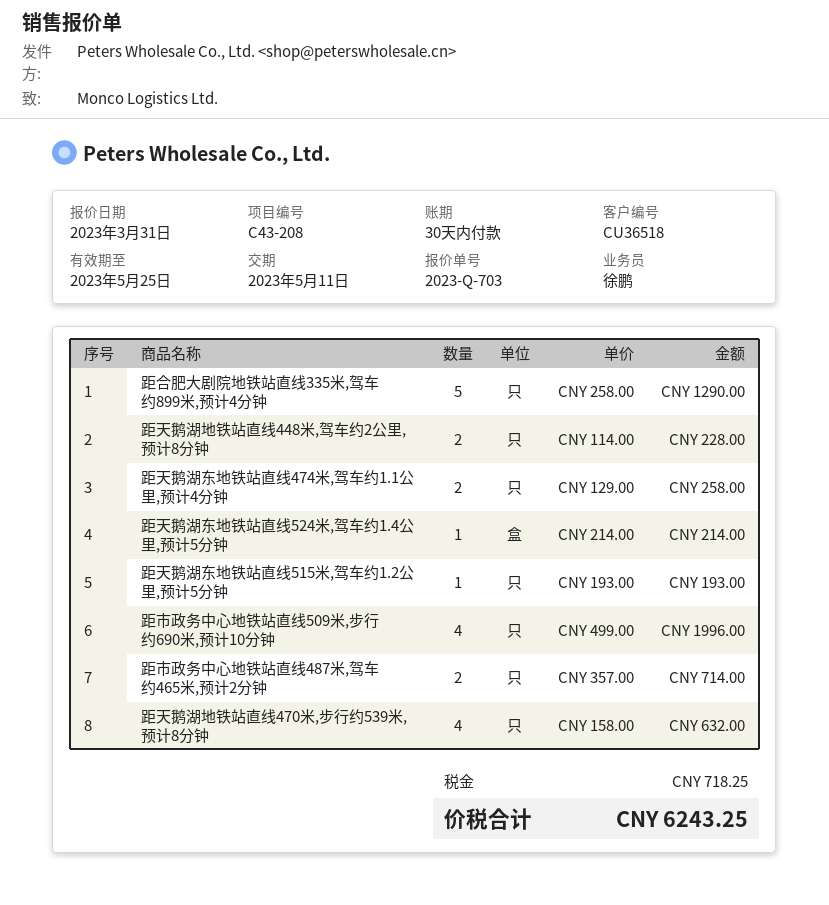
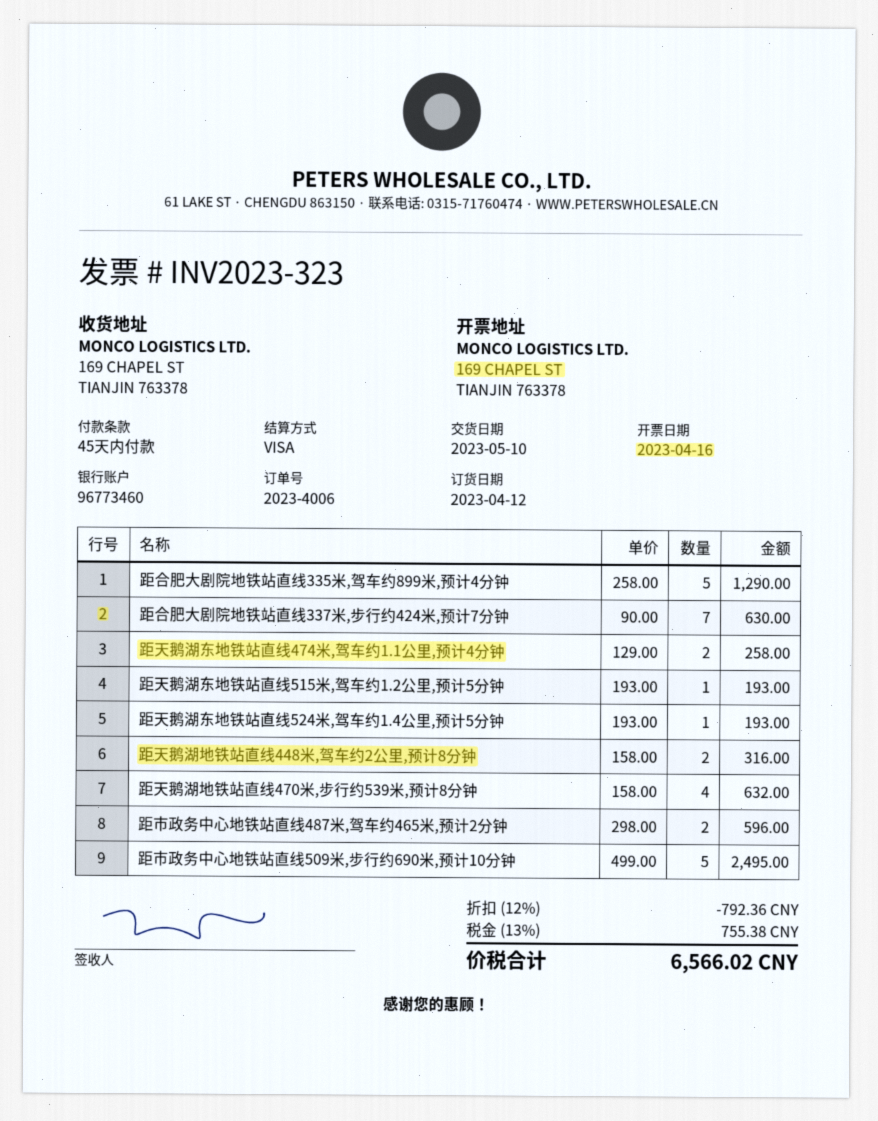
delivery date: 2023-05-11 -> 2023-05-10
payment terms: 30 days -> 45 days
距天鹅湖地铁站直线448米,驾车约2公里,预计8分钟: 2 x 114.00 = 228.00 -> 2 x 158.00 = 316.00
距天鹅湖东地铁站直线524米,驾车约1.4公里,预计5分钟: 1 x 214.00 = 214.00 -> 1 x 193.00 = 193.00
距市政务中心地铁站直线509米,步行约690米,预计10分钟: 4 x 499.00 = 1996.00 -> 5 x 499.00 = 2495.00
距市政务中心地铁站直线487米,驾车约465米,预计2分钟: 2 x 357.00 = 714.00 -> 2 x 298.00 = 596.00
距合肥大剧院地铁站直线337米,步行约424米,预计7分钟: none -> 7 x 90.00 = 630.00
discount: none -> 12% = 792.36
tax: 718.25 -> 755.38
total: 6243.25 -> 6566.02

